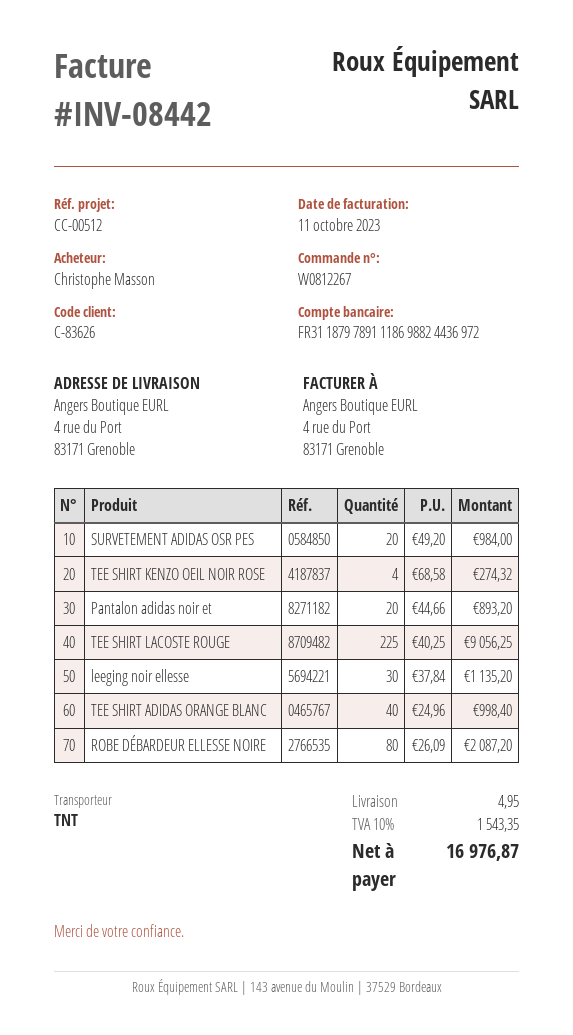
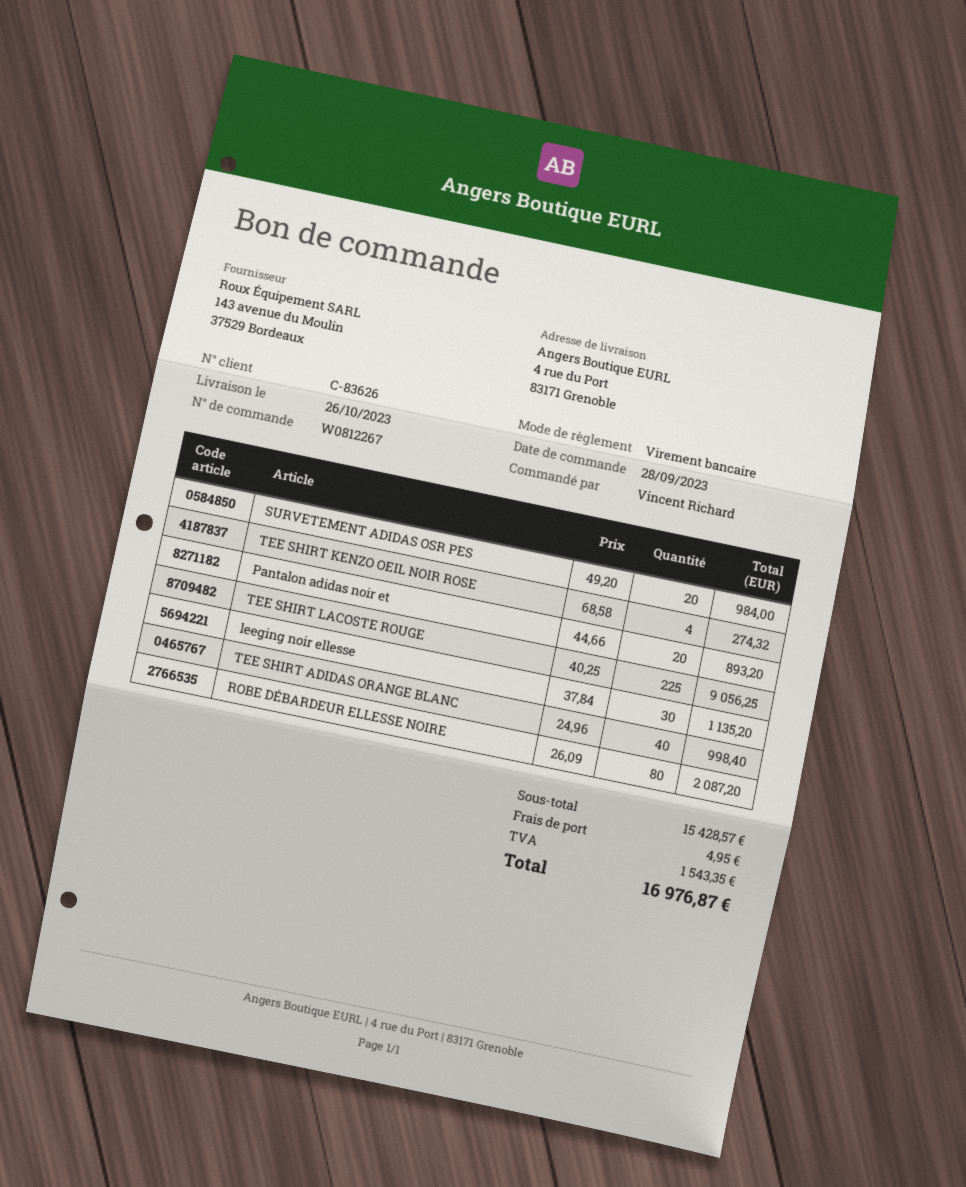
ordered by: Christophe Masson -> Vincent Richard

